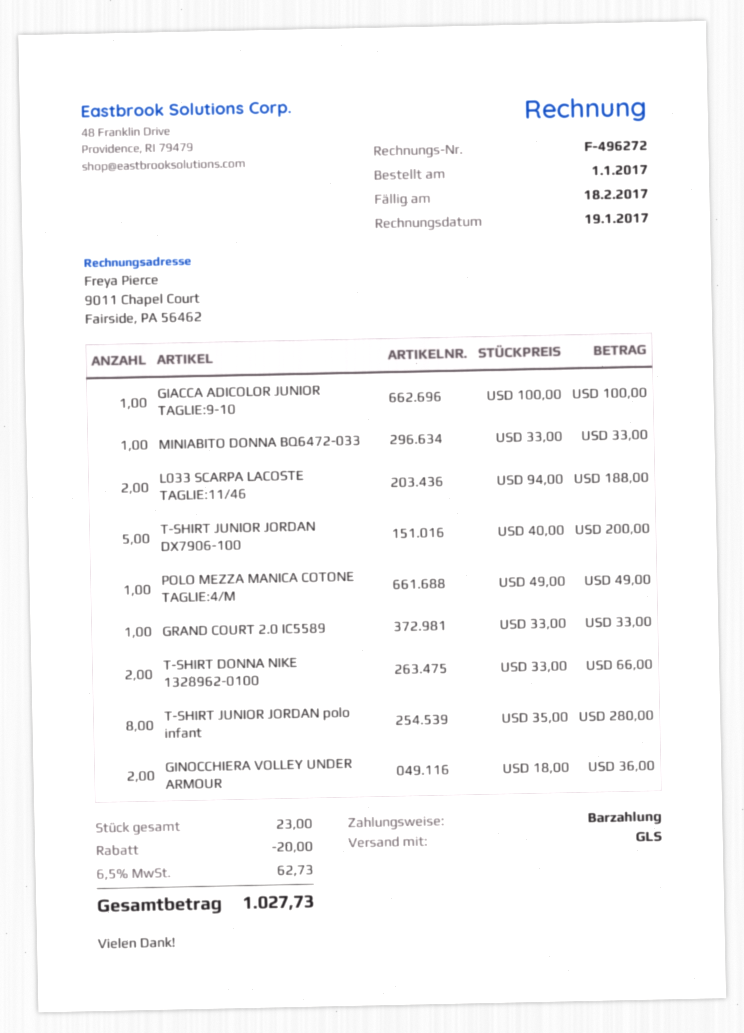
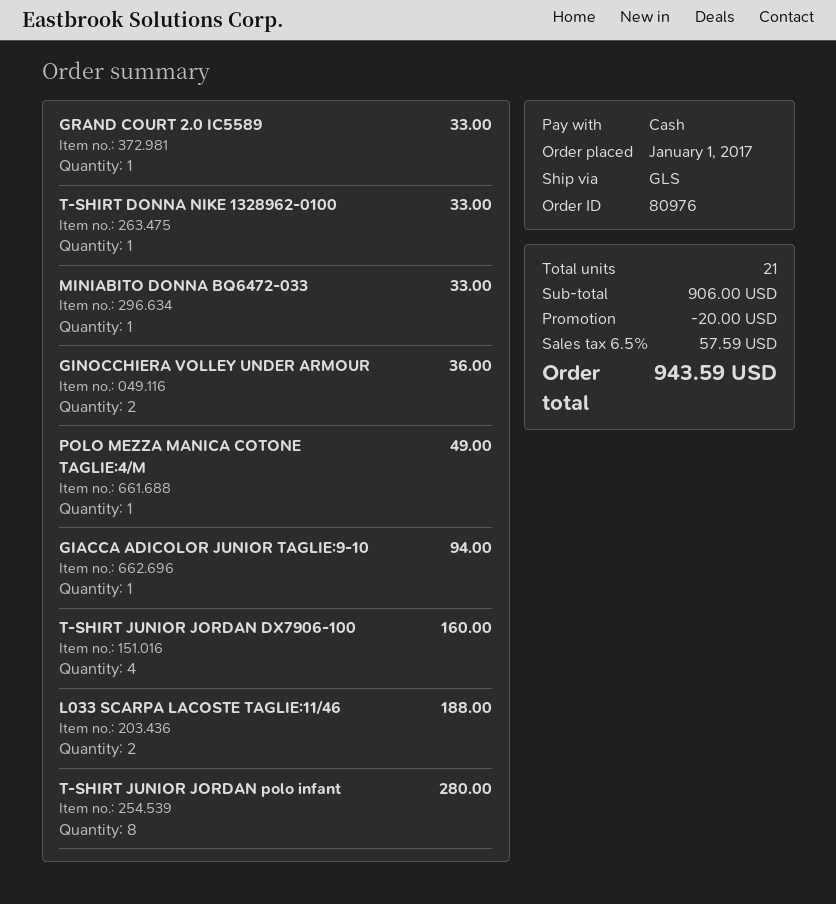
GIACCA ADICOLOR JUNIOR TAGLIE:9-10: 1 for 100.00 -> 1 for 94.00
T-SHIRT JUNIOR JORDAN DX7906-100: 5 for 200.00 -> 4 for 160.00
T-SHIRT DONNA NIKE 1328962-0100: 2 for 66.00 -> 1 for 33.00
total quantity: 23 -> 21
tax: 6.5% = 62.73 -> 6.5% = 57.59
total: 1027.73 -> 943.59

